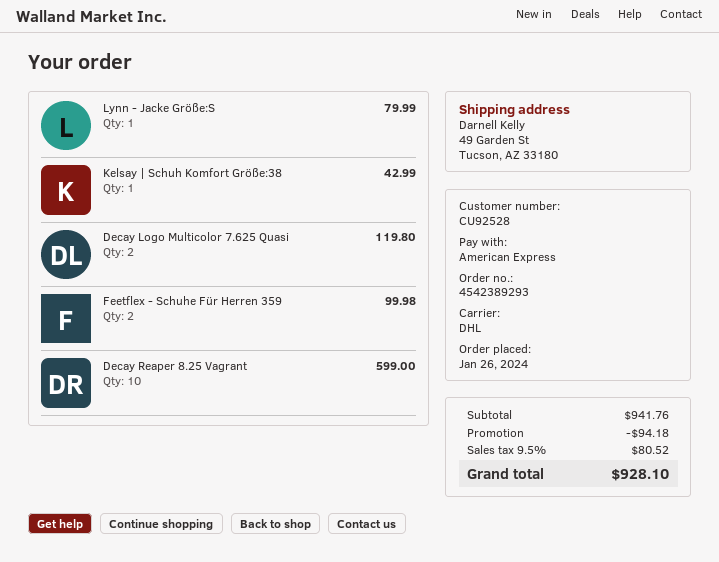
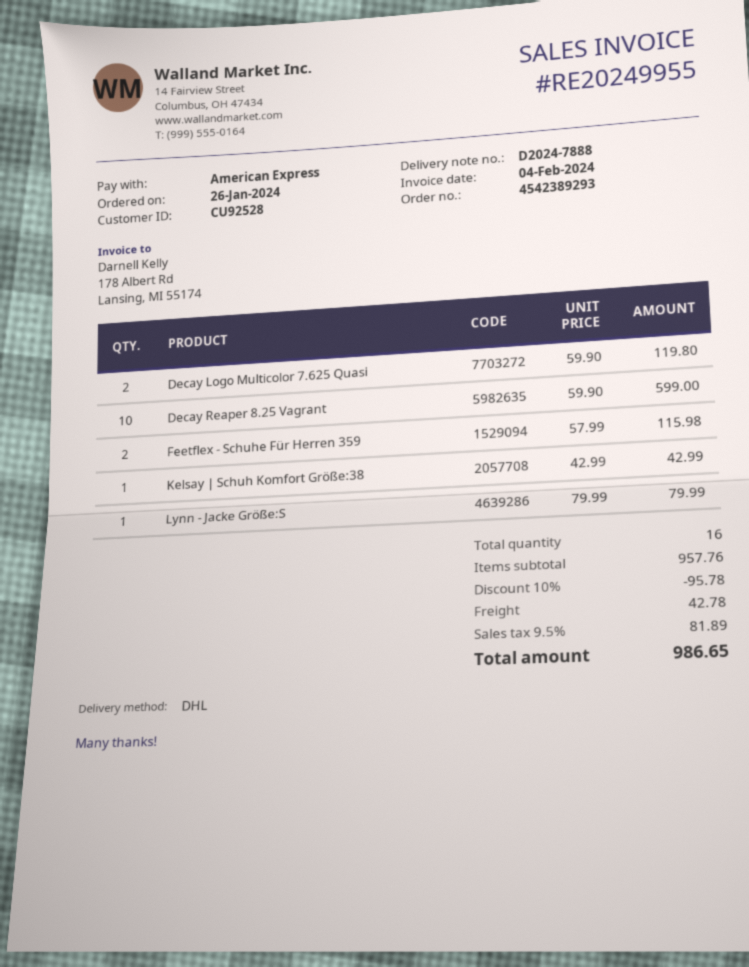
Feetflex - Schuhe Für Herren 359: 2 for 99.98 -> 2 for 115.98
subtotal: 941.76 -> 957.76
discount: 94.18 -> 95.78
shipping: none -> 42.78
tax: 9.5% = 80.52 -> 9.5% = 81.89
total: 928.10 -> 986.65

